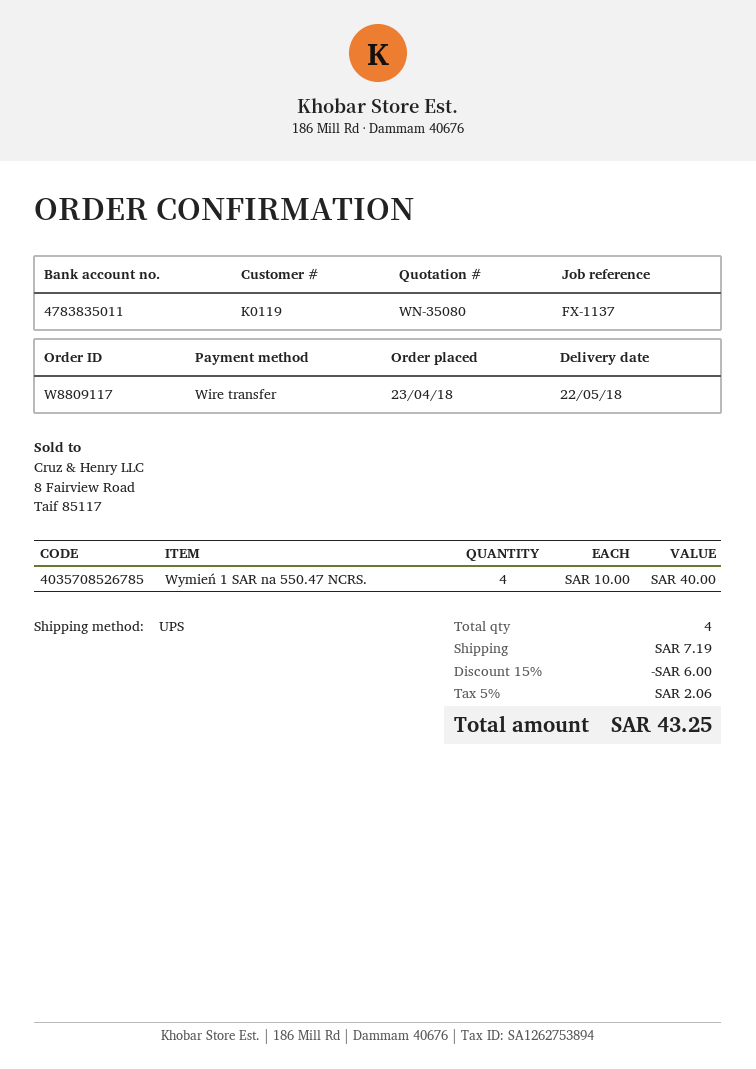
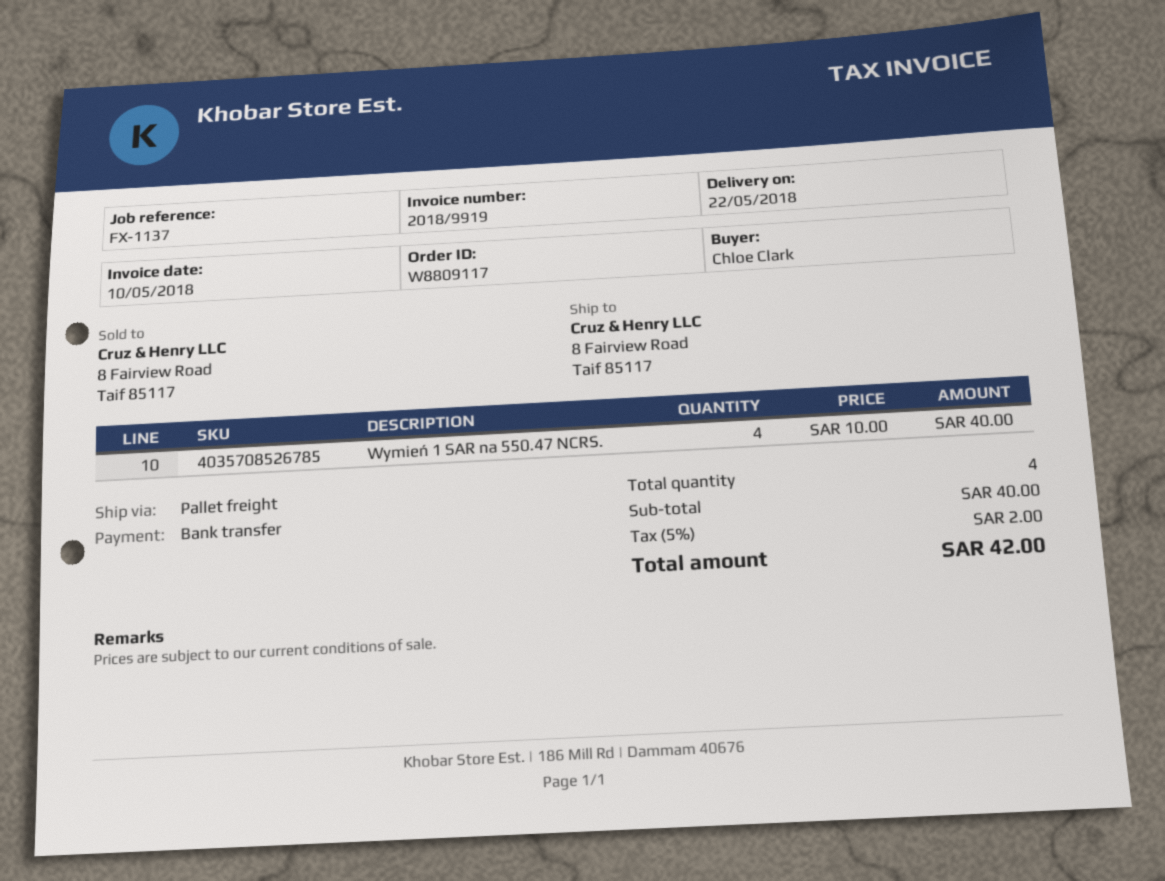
shipping method: UPS -> pallet freight
discount: 15% = 6.00 -> none
shipping: 7.19 -> none
tax: 5% = 2.06 -> 5% = 2.00
total: 43.25 -> 42.00

